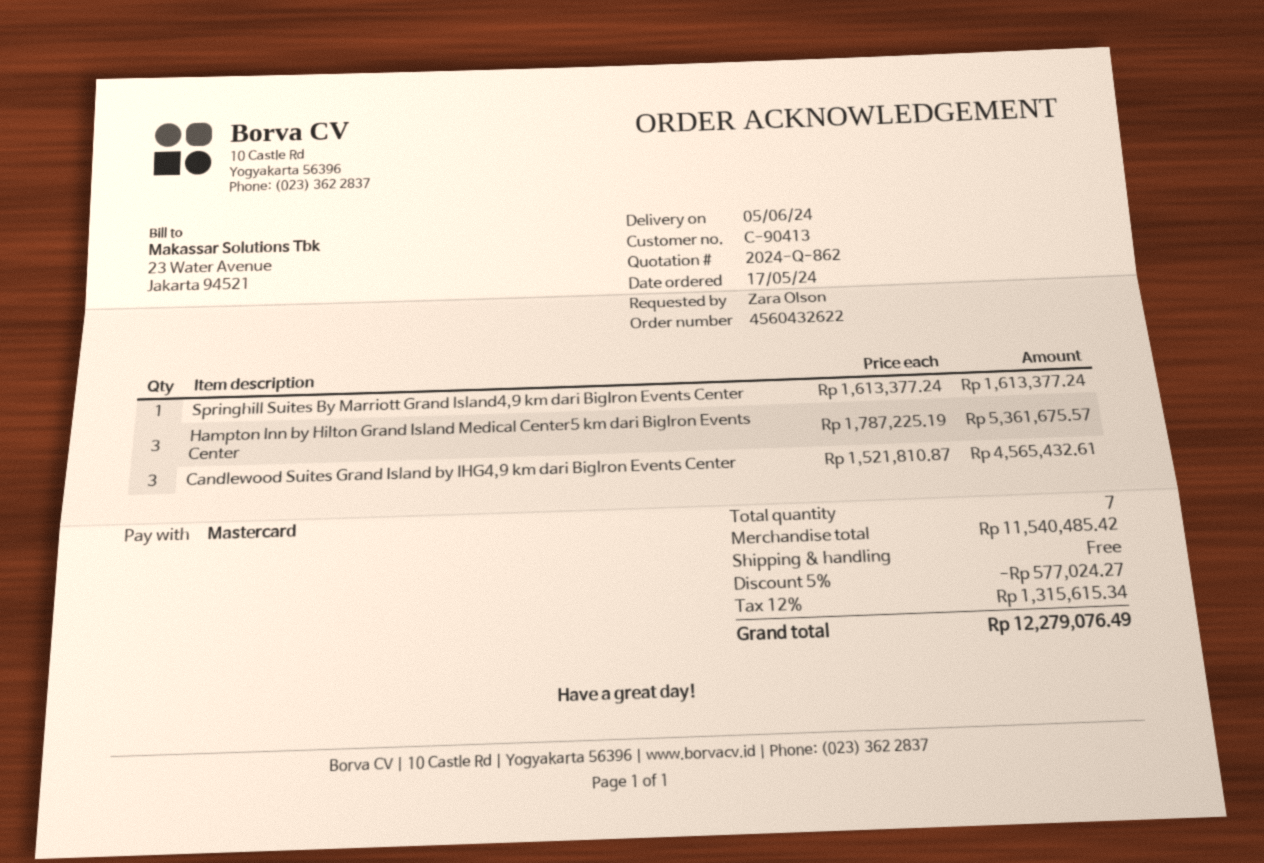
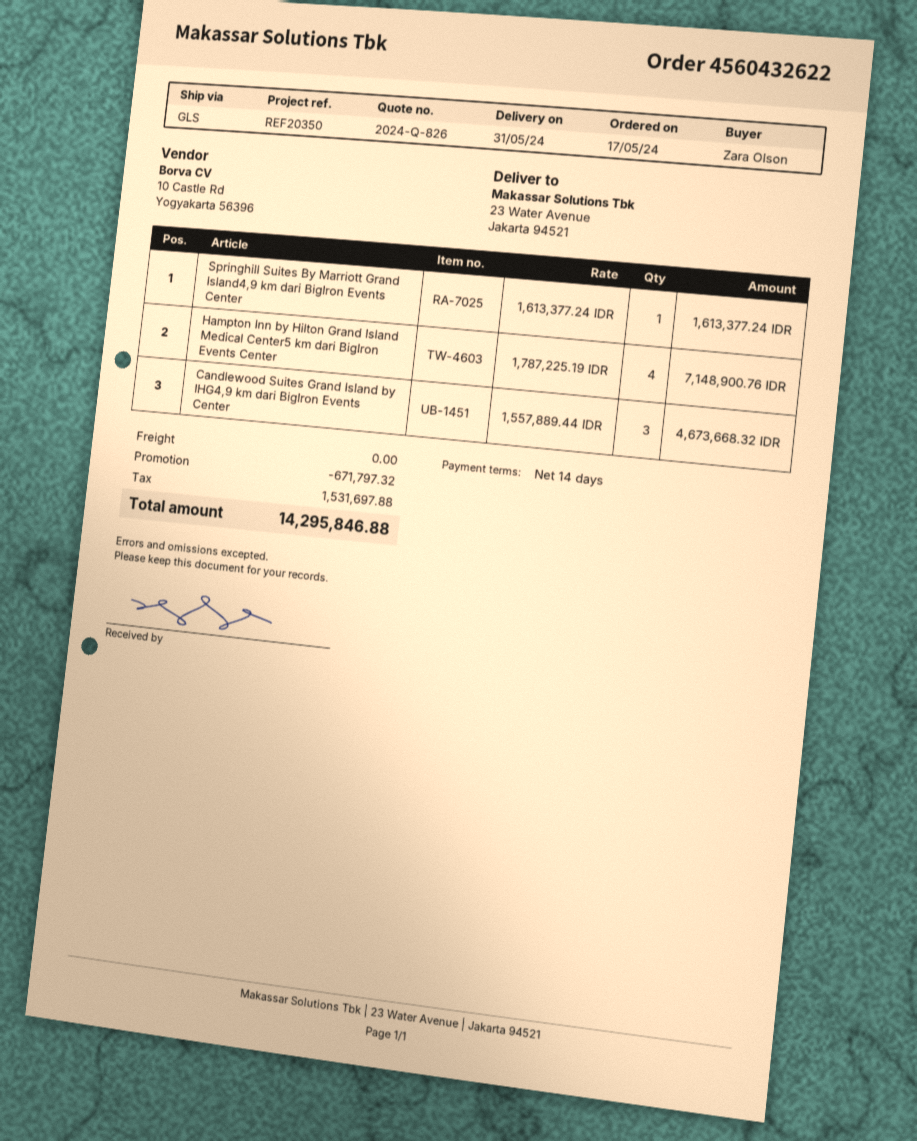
quote number: 2024-Q-862 -> 2024-Q-826
delivery date: 2024-06-05 -> 2024-05-31
Hampton Inn by Hilton Grand Island Medical Center5 km dari BigIron Events Center: 3 x 1787225.19 = 5361675.57 -> 4 x 1787225.19 = 7148900.76
Candlewood Suites Grand Island by IHG4,9 km dari BigIron Events Center: 3 x 1521810.87 = 4565432.61 -> 3 x 1557889.44 = 4673668.32
discount: 577024.27 -> 671797.32
tax: 1315615.34 -> 1531697.88
total: 12279076.49 -> 14295846.88

